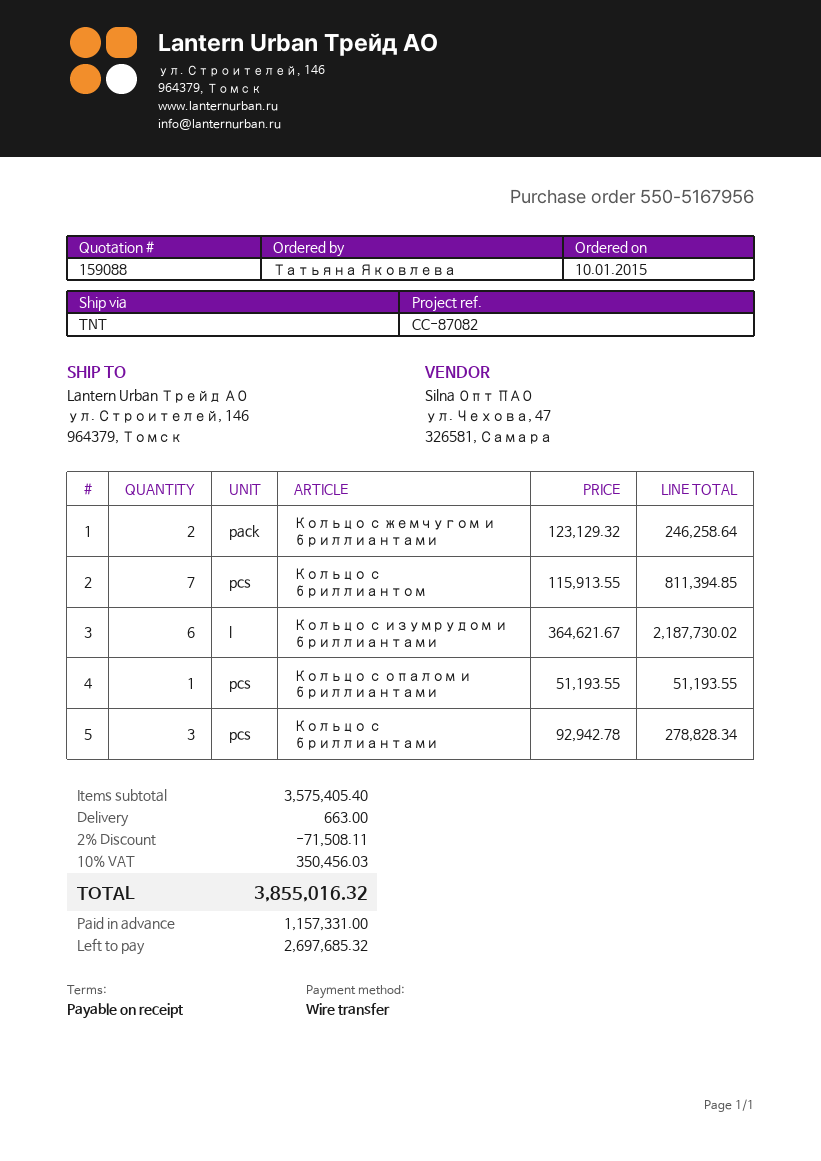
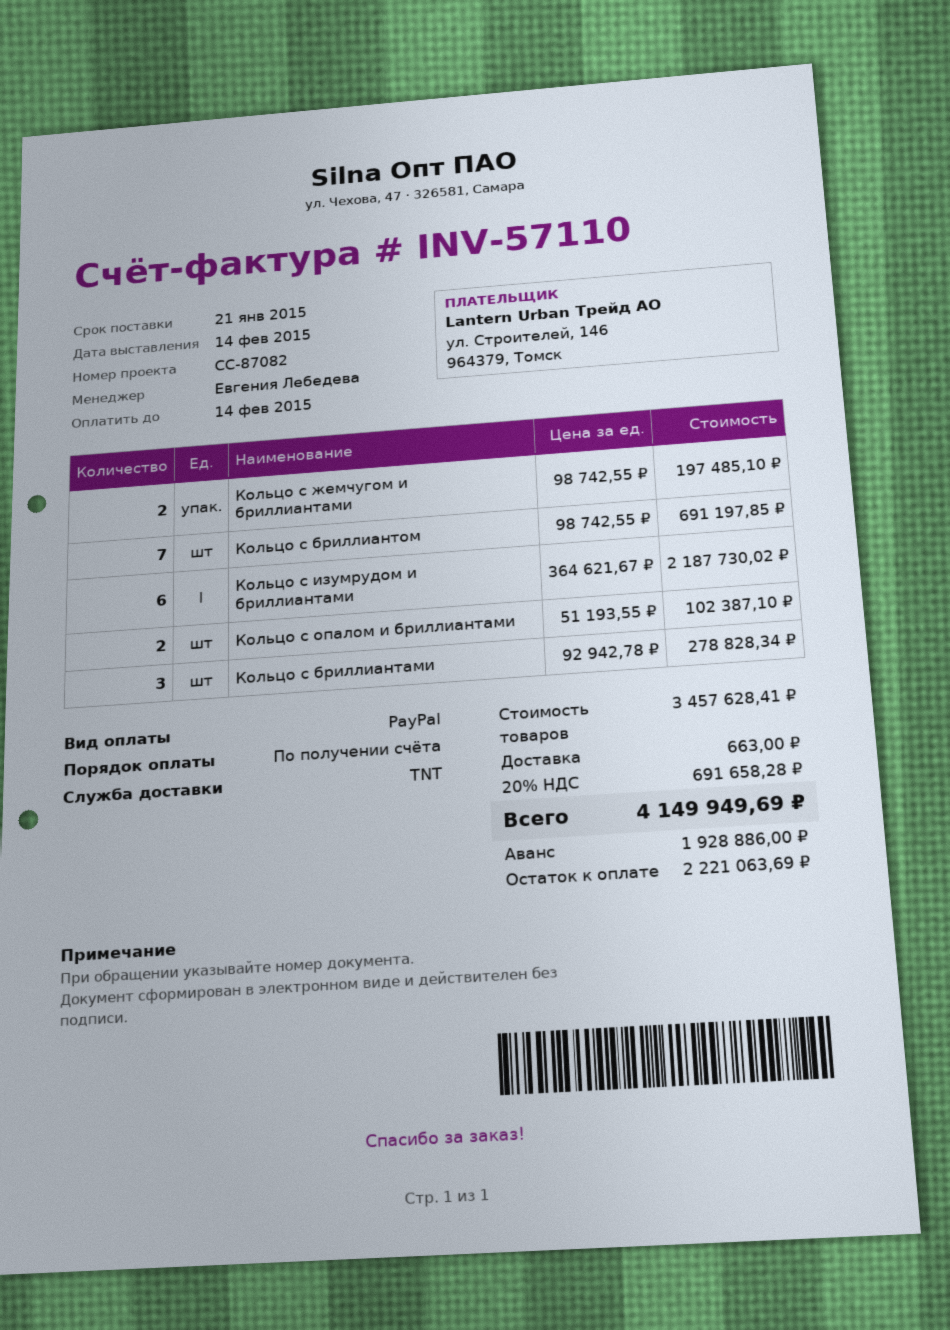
payment method: bank transfer -> PayPal
Кольцо с жемчугом и бриллиантами: 2 x 123129.32 = 246258.64 -> 2 x 98742.55 = 197485.10
Кольцо с бриллиантом: 7 x 115913.55 = 811394.85 -> 7 x 98742.55 = 691197.85
Кольцо с опалом и бриллиантами: 1 x 51193.55 = 51193.55 -> 2 x 51193.55 = 102387.10
subtotal: 3575405.40 -> 3457628.41
discount: 2% = 71508.11 -> none
tax: 10% = 350456.03 -> 20% = 691658.28
total: 3855016.32 -> 4149949.69
deposit: 1157331.00 -> 1928886.00
balance: 2697685.32 -> 2221063.69

